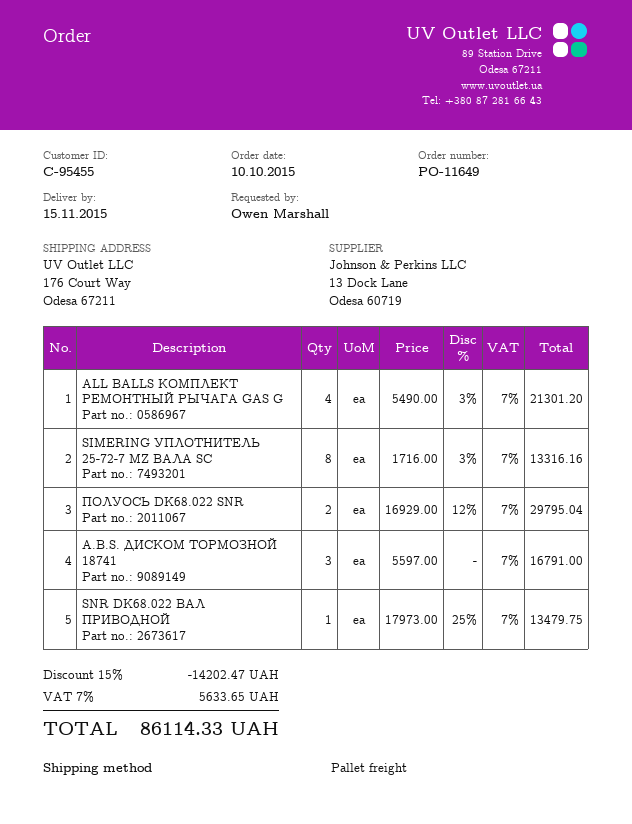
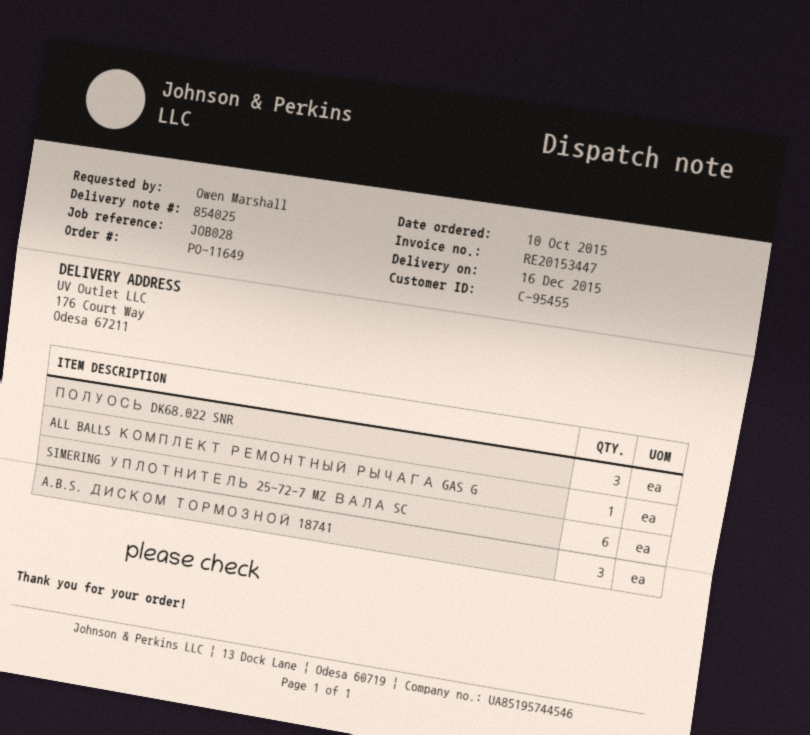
delivery date: 2015-11-15 -> 2015-12-16
ALL BALLS КОМПЛЕКТ РЕМОНТНЫЙ РЫЧАГА GAS G: 4 -> 1
SIMERING УПЛОТНИТЕЛЬ 25-72-7 MZ ВАЛА SC: 8 -> 6
ПОЛУОСЬ DK68.022 SNR: 2 -> 3
SNR DK68.022 ВАЛ ПРИВОДНОЙ: 1 -> none

